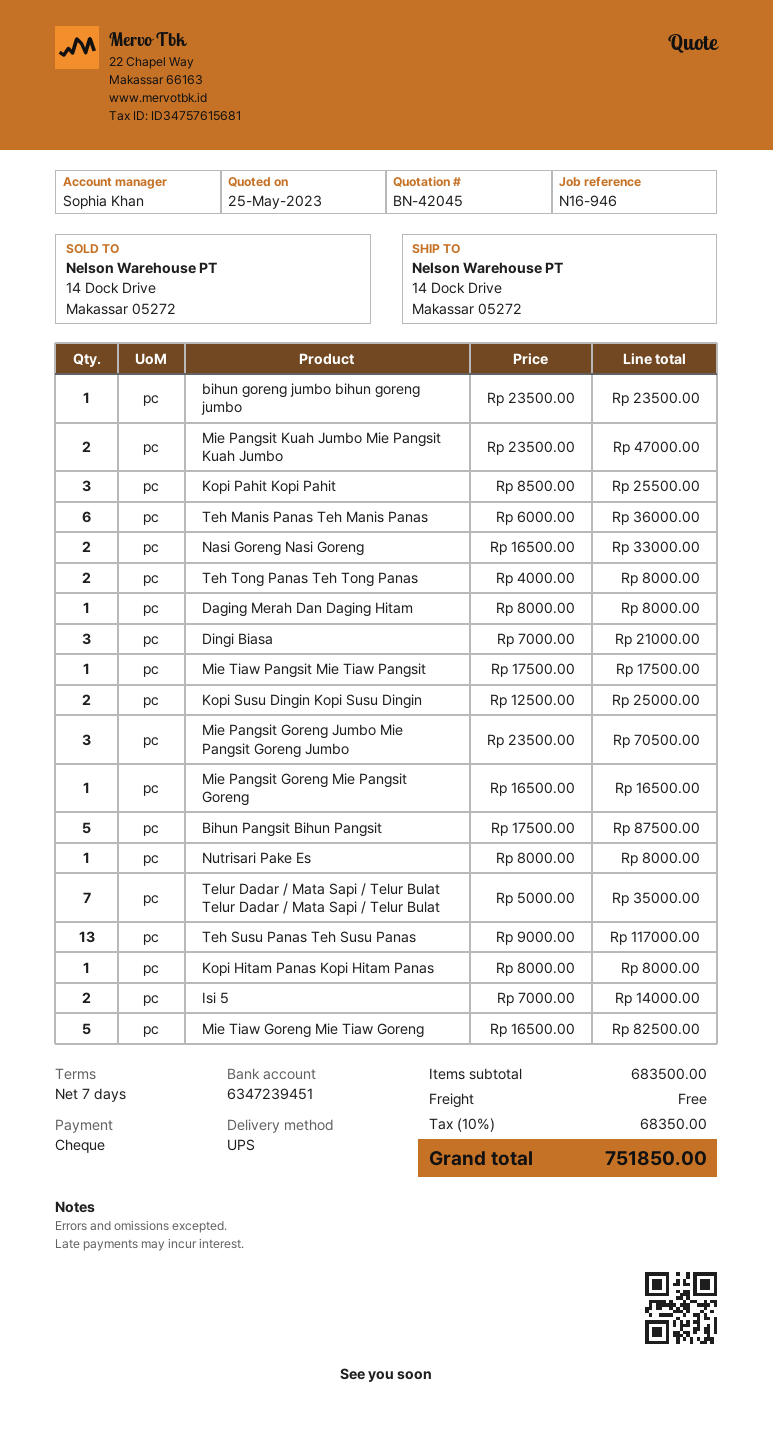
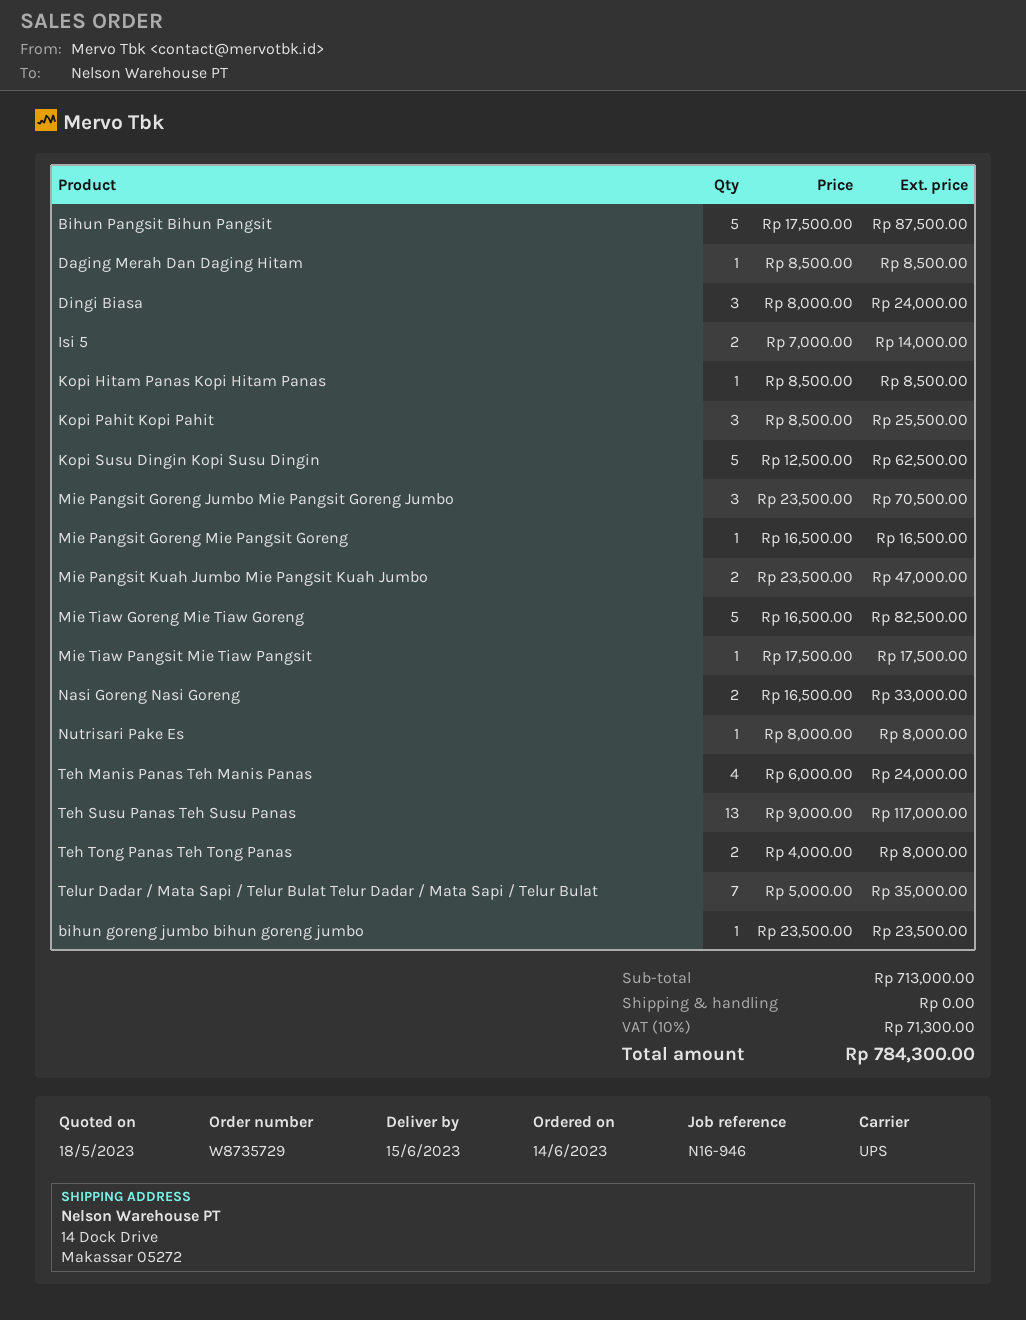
quote date: 2023-05-25 -> 2023-05-18
Teh Manis Panas Teh Manis Panas: 6 x 6000.00 = 36000.00 -> 4 x 6000.00 = 24000.00
Daging Merah Dan Daging Hitam: 1 x 8000.00 = 8000.00 -> 1 x 8500.00 = 8500.00
Dingi Biasa: 3 x 7000.00 = 21000.00 -> 3 x 8000.00 = 24000.00
Kopi Susu Dingin Kopi Susu Dingin: 2 x 12500.00 = 25000.00 -> 5 x 12500.00 = 62500.00
Kopi Hitam Panas Kopi Hitam Panas: 1 x 8000.00 = 8000.00 -> 1 x 8500.00 = 8500.00
subtotal: 683500.00 -> 713000.00
tax: 10% = 68350.00 -> 10% = 71300.00
total: 751850.00 -> 784300.00

